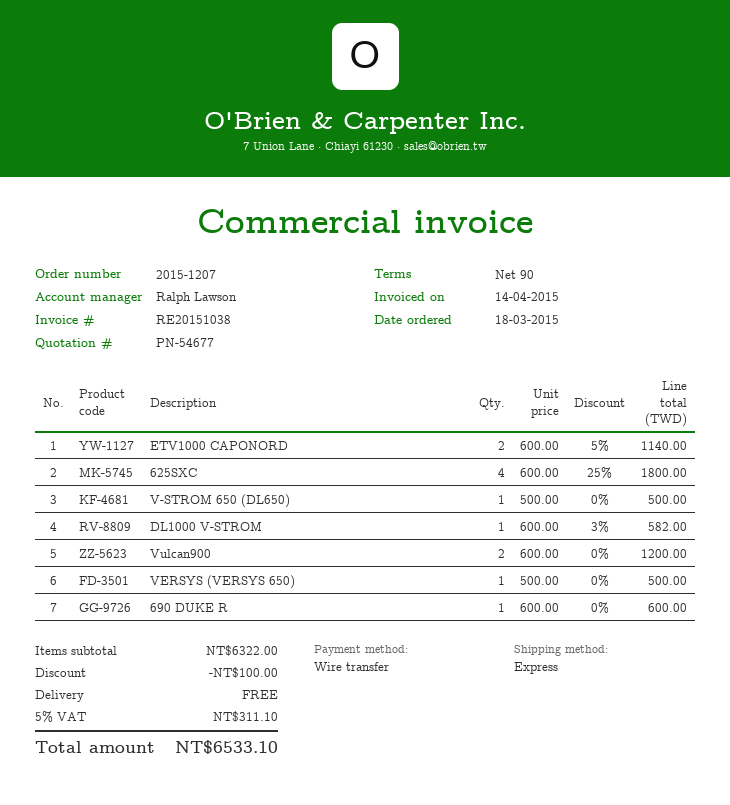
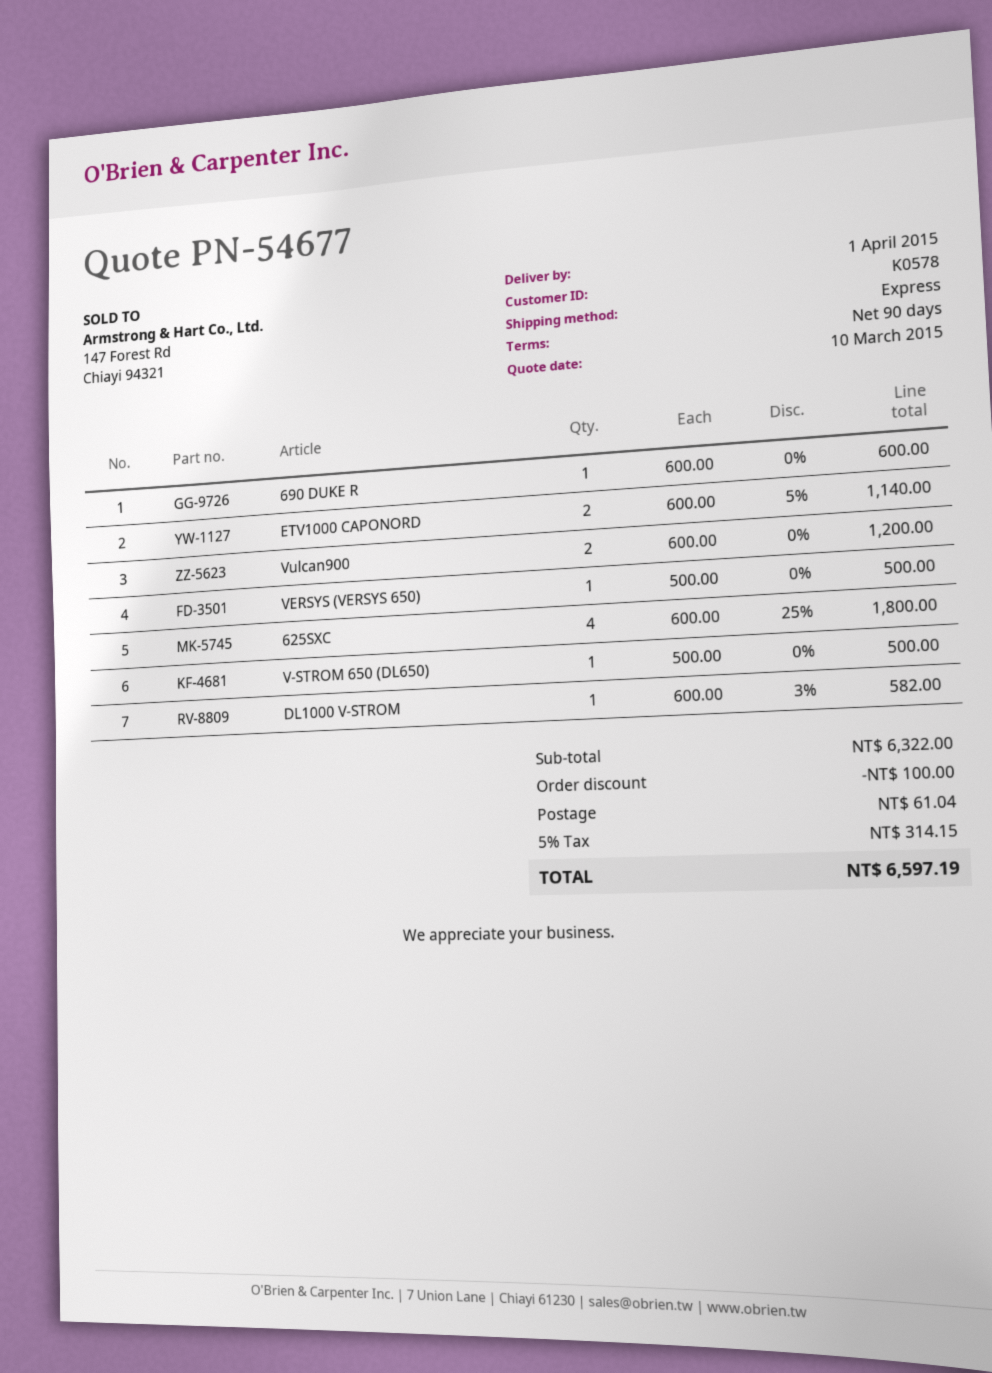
shipping: 0.00 -> 61.04
tax: 5% = 311.10 -> 5% = 314.15
total: 6533.10 -> 6597.19

